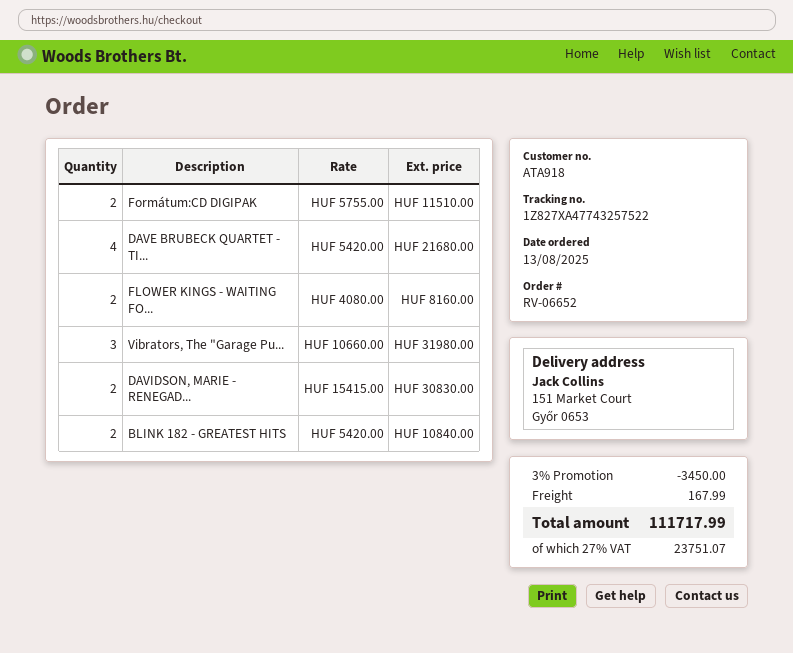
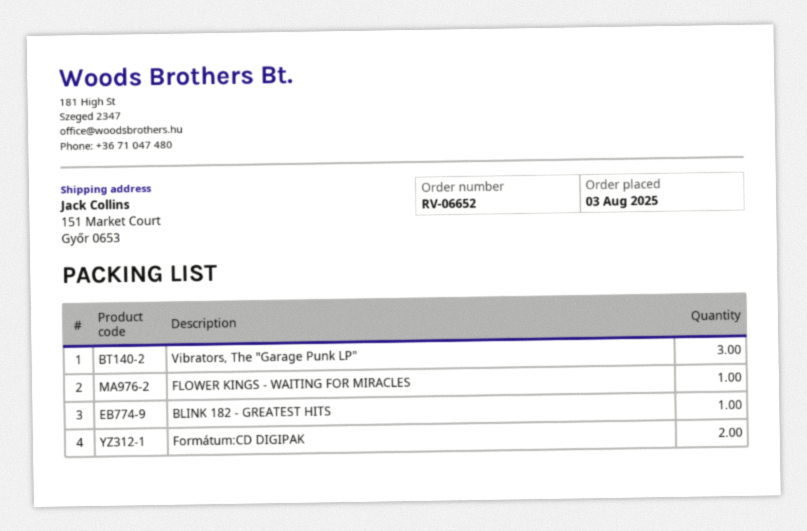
order date: 2025-08-13 -> 2025-08-03
DAVE BRUBECK QUARTET - TI...: 4 -> none
FLOWER KINGS - WAITING FO...: 2 -> 1
DAVIDSON, MARIE - RENEGAD...: 2 -> none
BLINK 182 - GREATEST HITS: 2 -> 1

